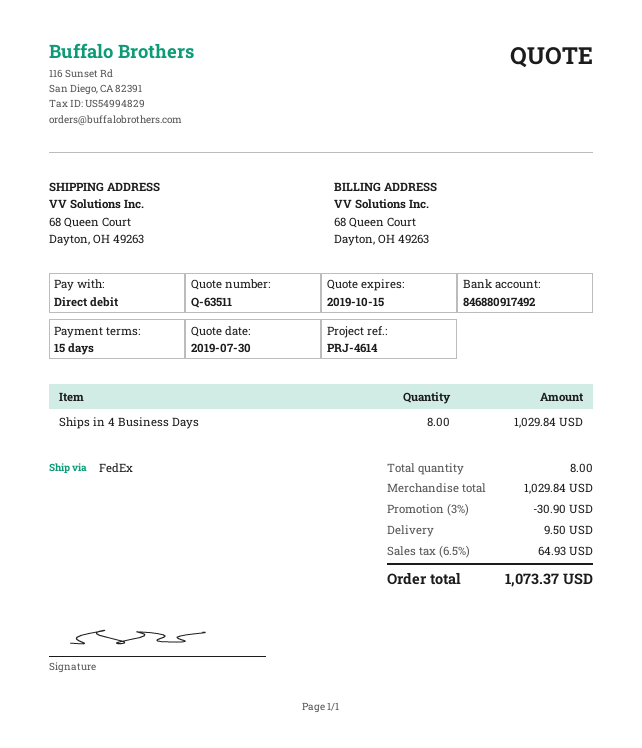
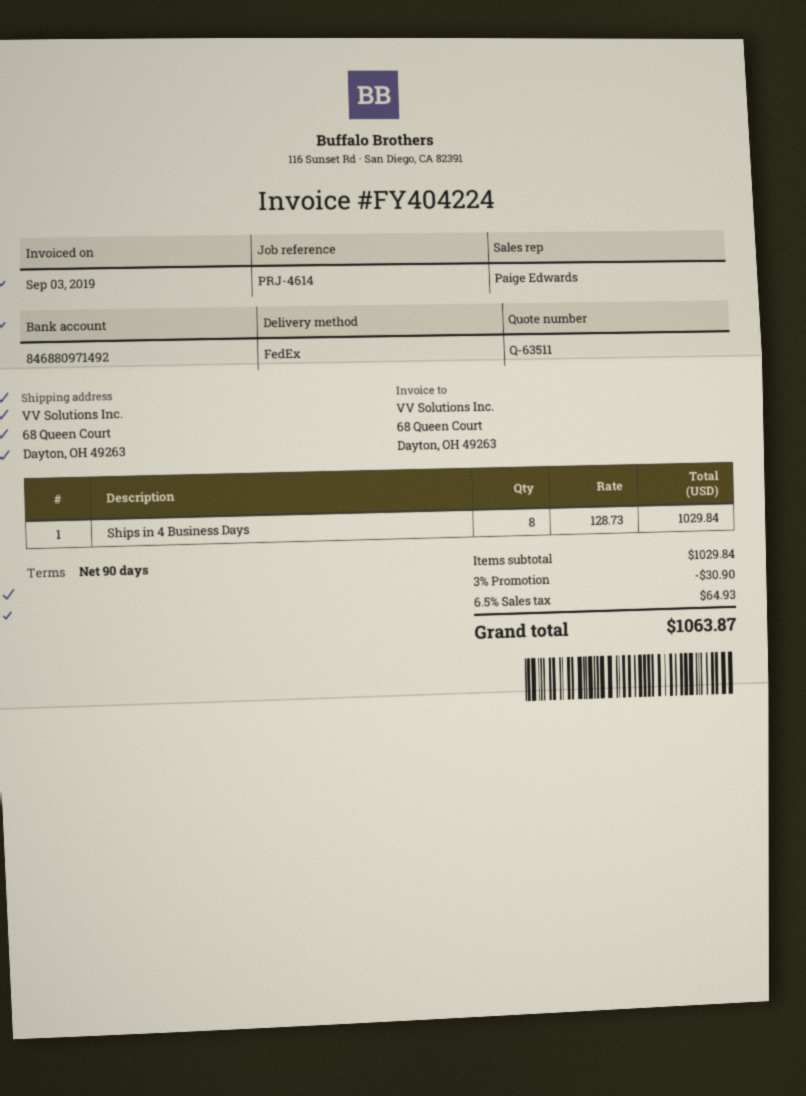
payment terms: 15 days -> 90 days
bank account: 846880917492 -> 846880971492
shipping: 9.50 -> none
total: 1073.37 -> 1063.87

